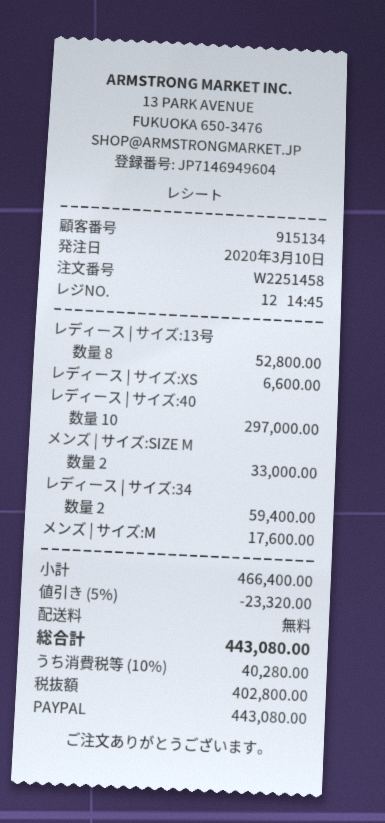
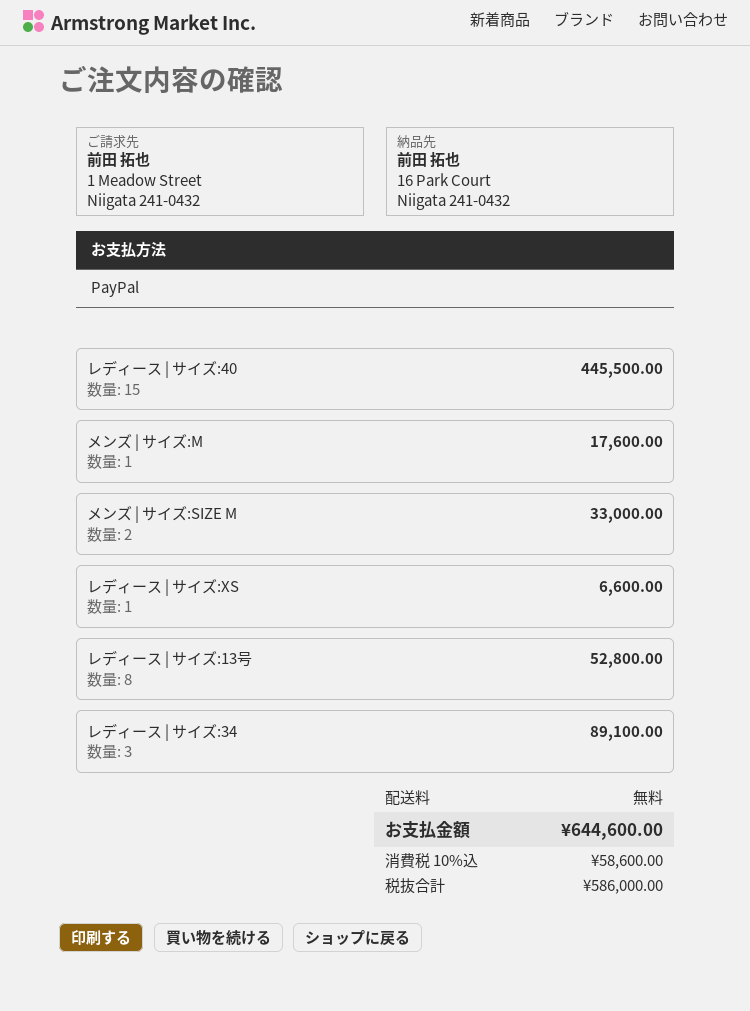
レディース | サイズ:40: 10 for 297000.00 -> 15 for 445500.00
レディース | サイズ:34: 2 for 59400.00 -> 3 for 89100.00
discount: 5% = 23320.00 -> none
net: 402800.00 -> 586000.00
tax: 10% = 40280.00 -> 10% = 58600.00
total: 443080.00 -> 644600.00

